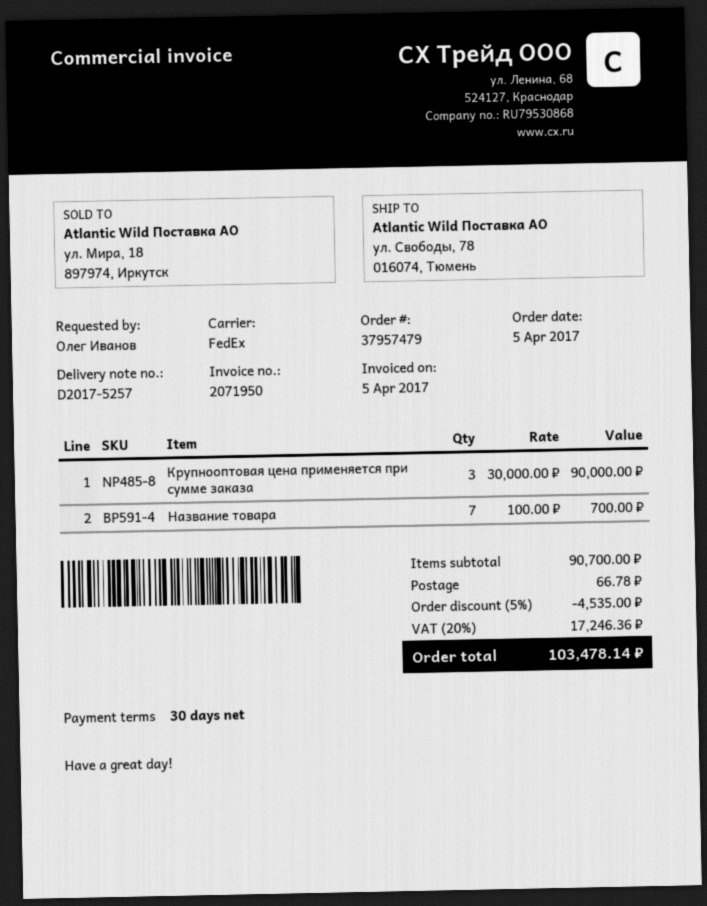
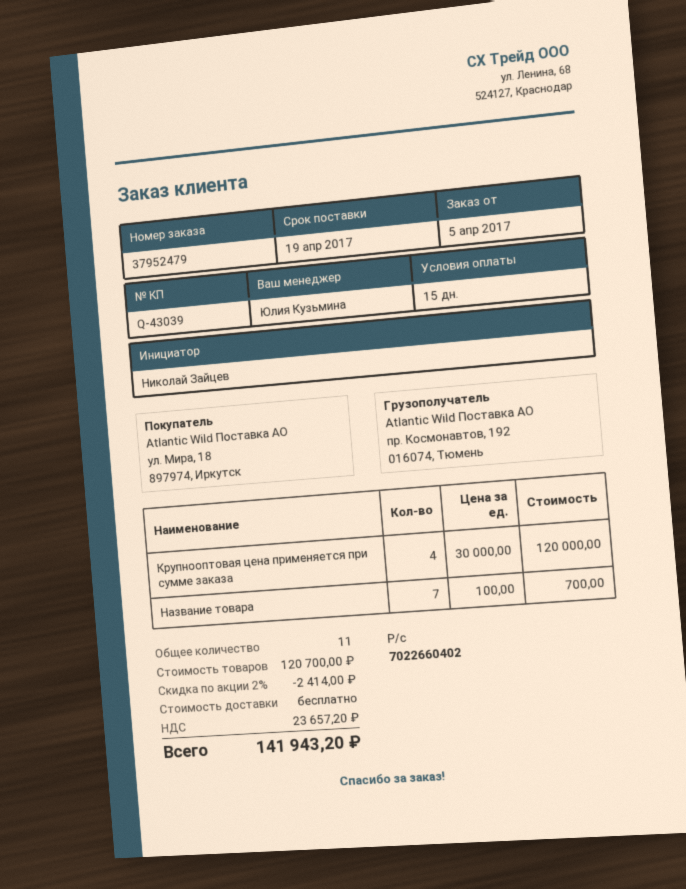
order number: 37957479 -> 37952479
payment terms: 30 days -> 15 days
ordered by: Олег Иванов -> Николай Зайцев
ship to: ул. Свободы, 78, 016074, Тюмень -> пр. Космонавтов, 192, 016074, Тюмень
Крупнооптовая цена применяется при сумме заказа: 3 x 30000.00 = 90000.00 -> 4 x 30000.00 = 120000.00
subtotal: 90700.00 -> 120700.00
discount: 5% = 4535.00 -> 2% = 2414.00
shipping: 66.78 -> 0.00
tax: 17246.36 -> 23657.20
total: 103478.14 -> 141943.20

